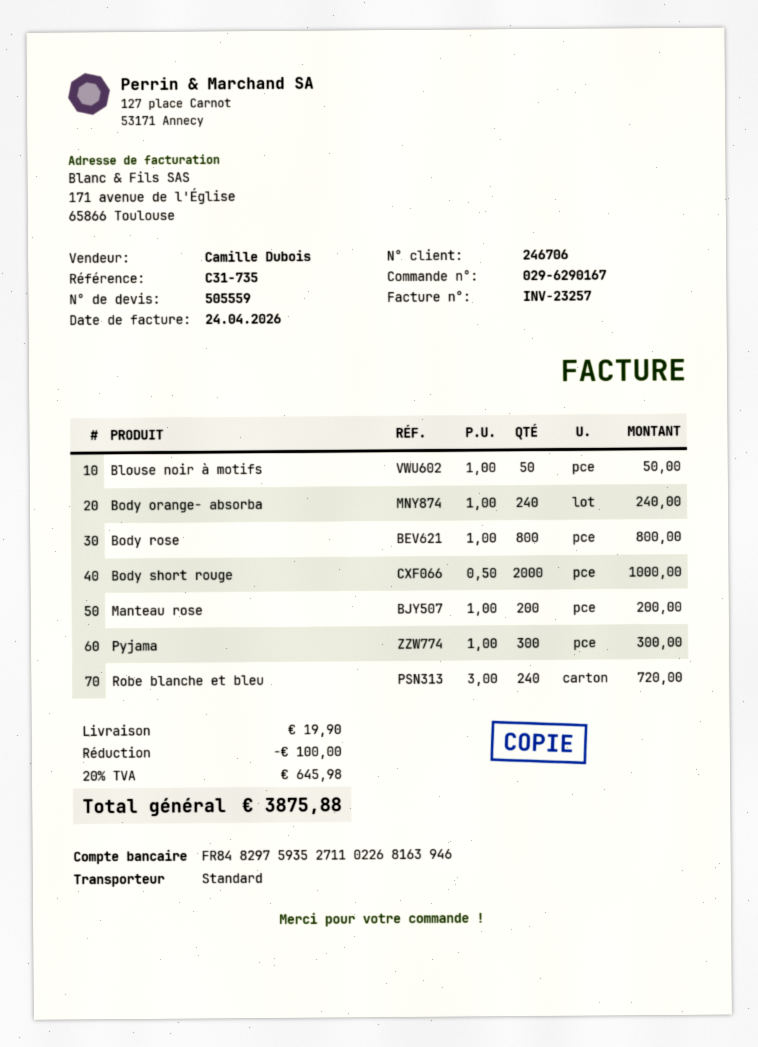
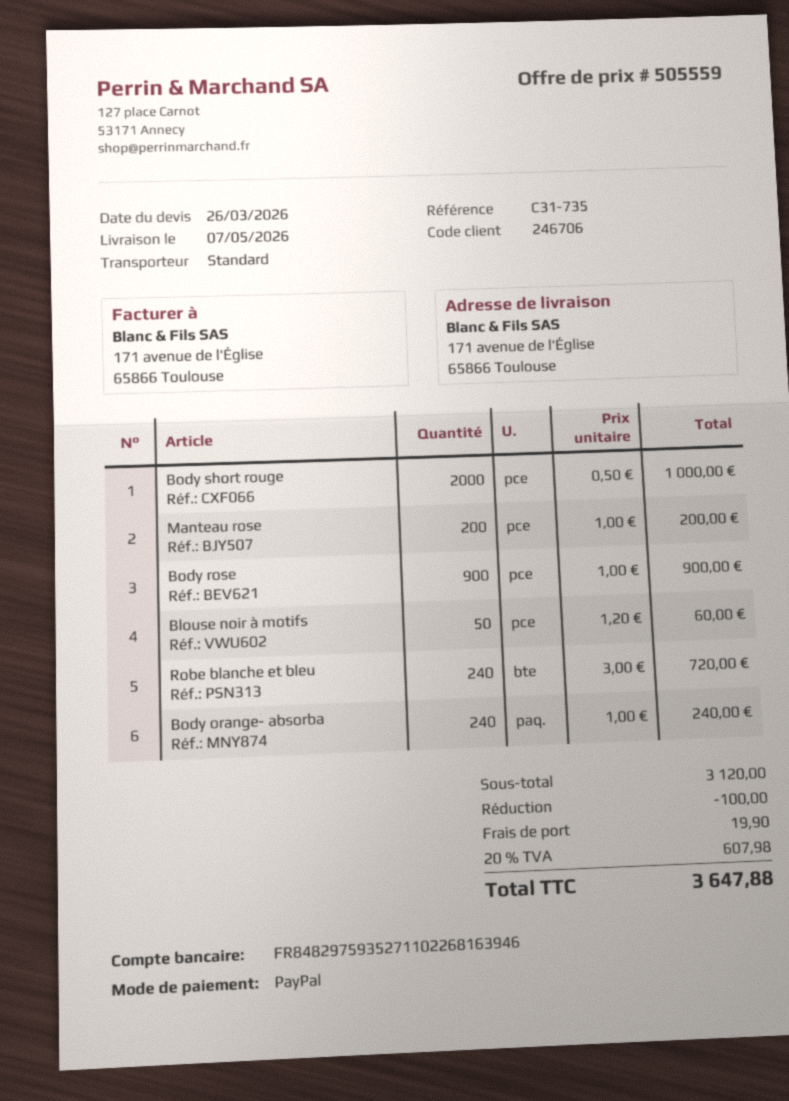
Blouse noir à motifs: 50 x 1.00 = 50.00 -> 50 x 1.20 = 60.00
Body rose: 800 x 1.00 = 800.00 -> 900 x 1.00 = 900.00
Pyjama: 300 x 1.00 = 300.00 -> none
tax: 20% = 645.98 -> 20% = 607.98
total: 3875.88 -> 3647.88

